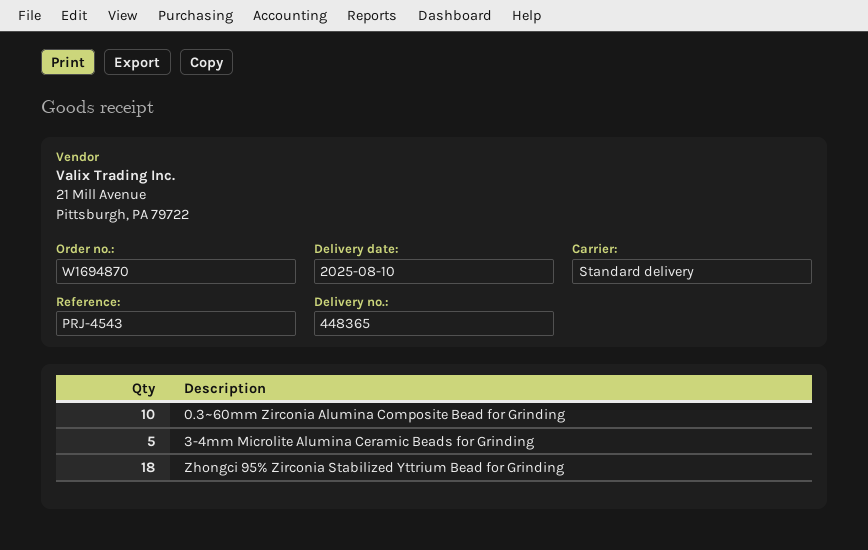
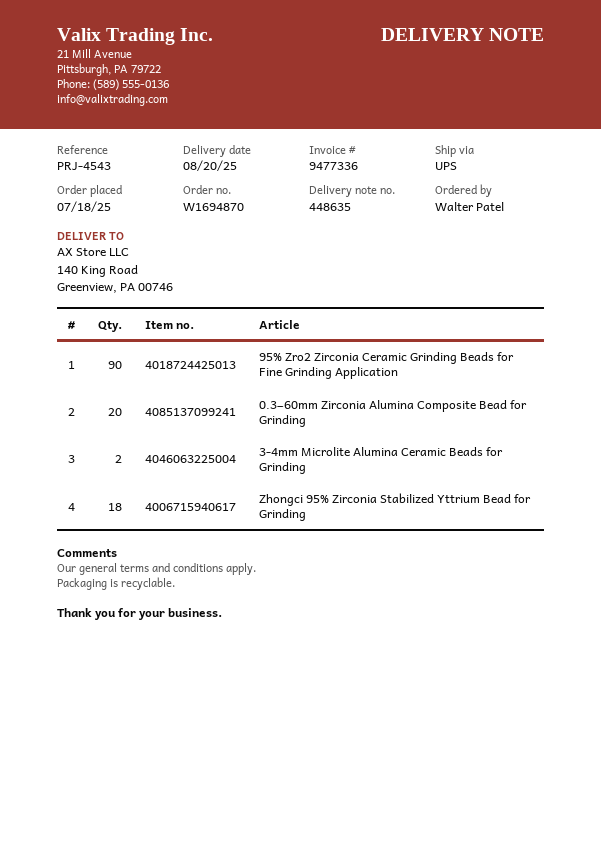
delivery note number: 448365 -> 448635
delivery date: 2025-08-10 -> 2025-08-20
shipping method: standard -> UPS
0.3~60mm Zirconia Alumina Composite Bead for Grinding: 10 -> 20
3-4mm Microlite Alumina Ceramic Beads for Grinding: 5 -> 2
95% Zro2 Zirconia Ceramic Grinding Beads for Fine Grinding Application: none -> 90

